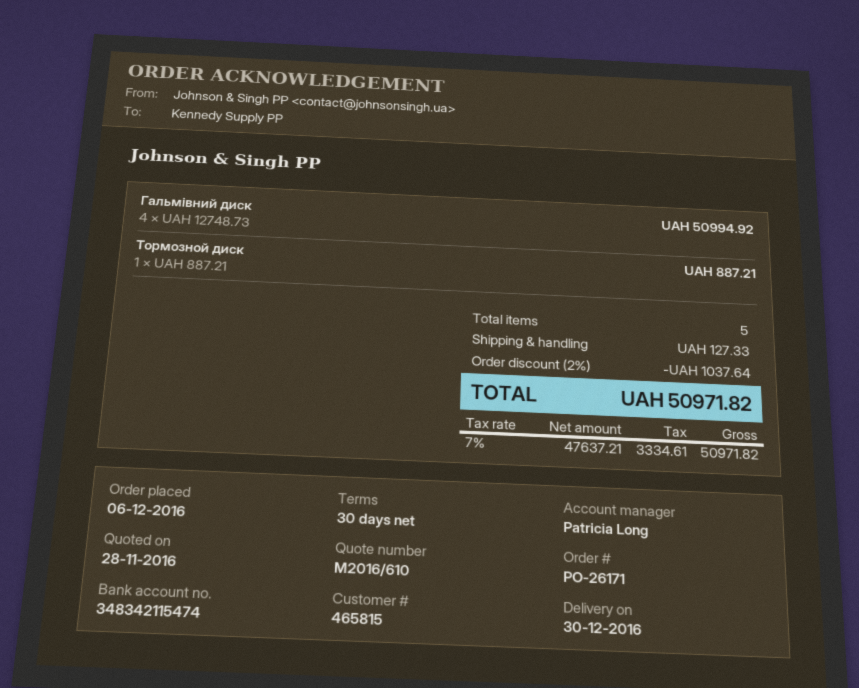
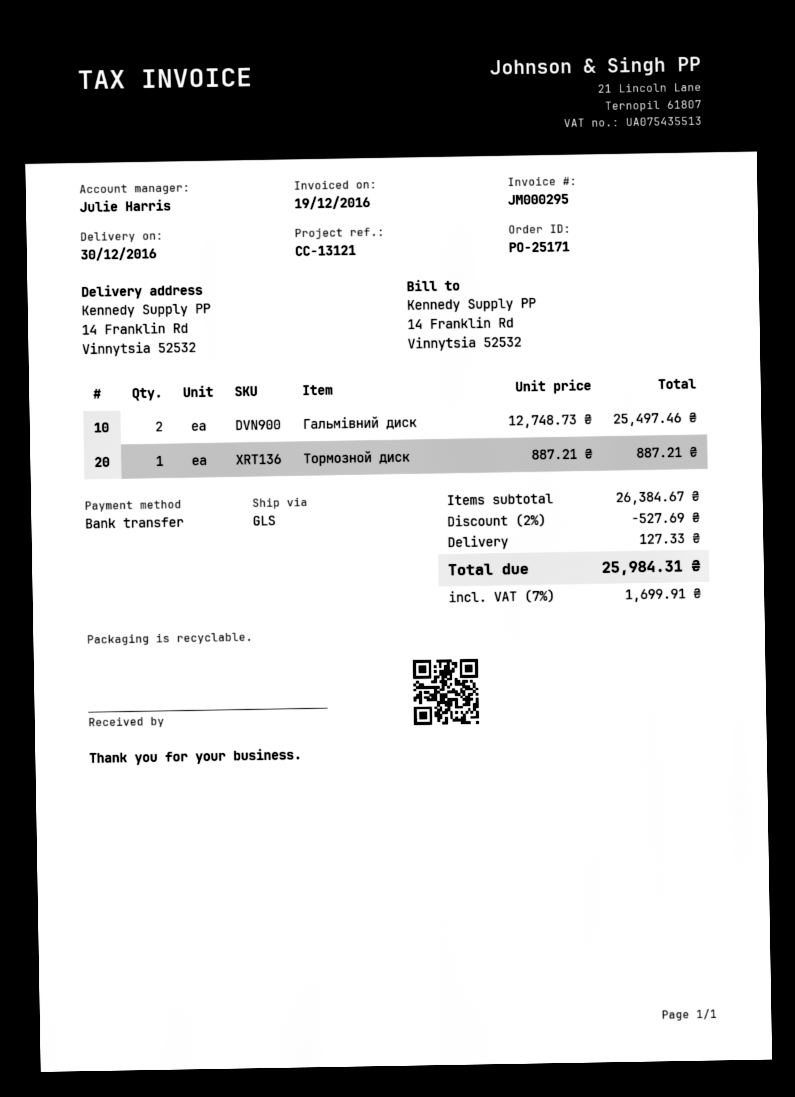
order number: PO-26171 -> PO-25171
sales rep: Patricia Long -> Julie Harris
Гальмівний диск: 4 x 12748.73 = 50994.92 -> 2 x 12748.73 = 25497.46
discount: 2% = 1037.64 -> 2% = 527.69
tax: 7% = 3334.61 -> 7% = 1699.91
total: 50971.82 -> 25984.31

